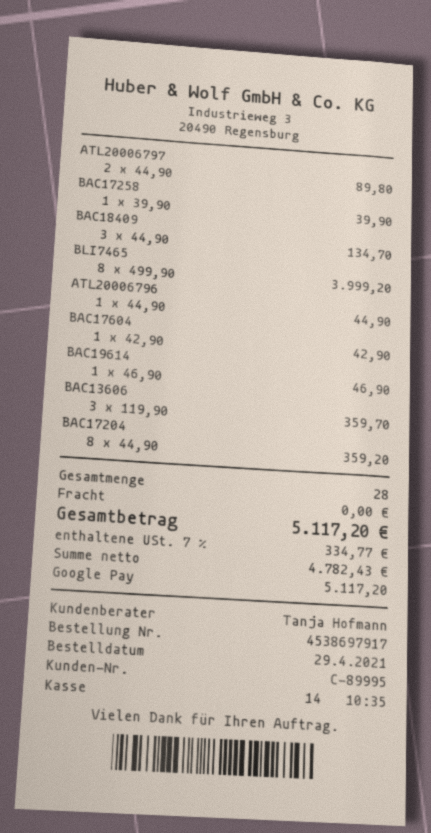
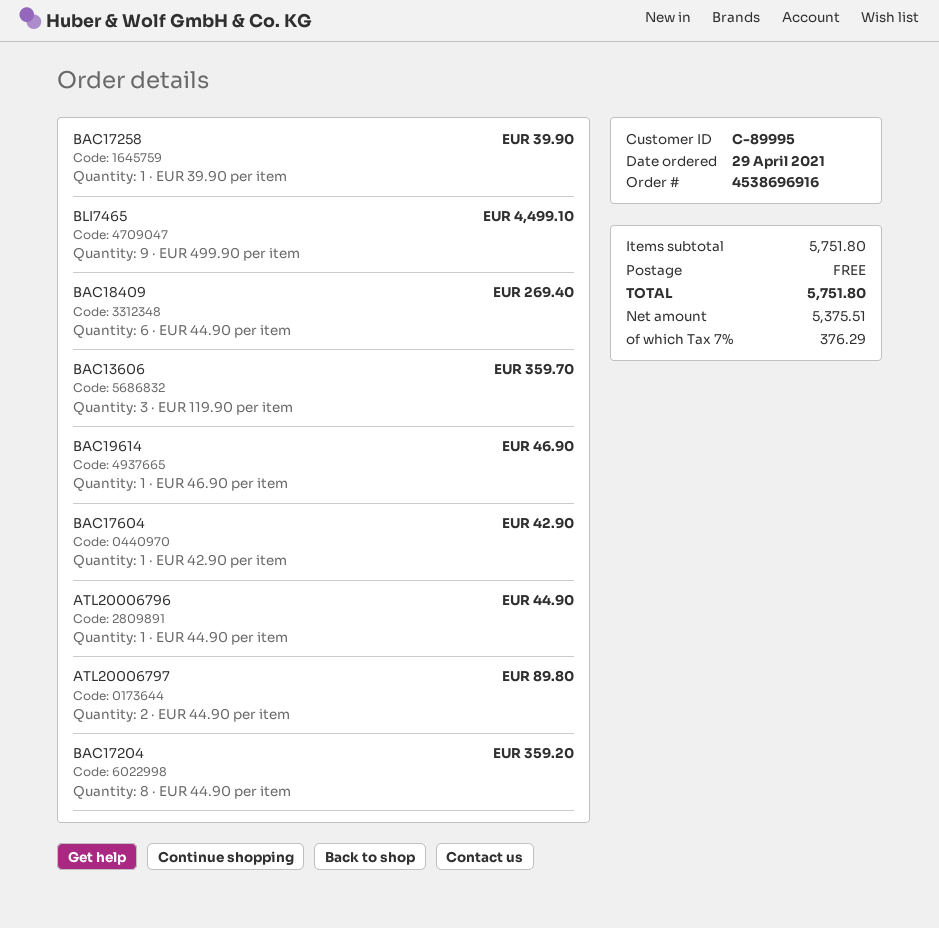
order number: 4538697917 -> 4538696916
BAC18409: 3 x 44.90 = 134.70 -> 6 x 44.90 = 269.40
BLI7465: 8 x 499.90 = 3999.20 -> 9 x 499.90 = 4499.10
net: 4782.43 -> 5375.51
tax: 7% = 334.77 -> 7% = 376.29
total: 5117.20 -> 5751.80

